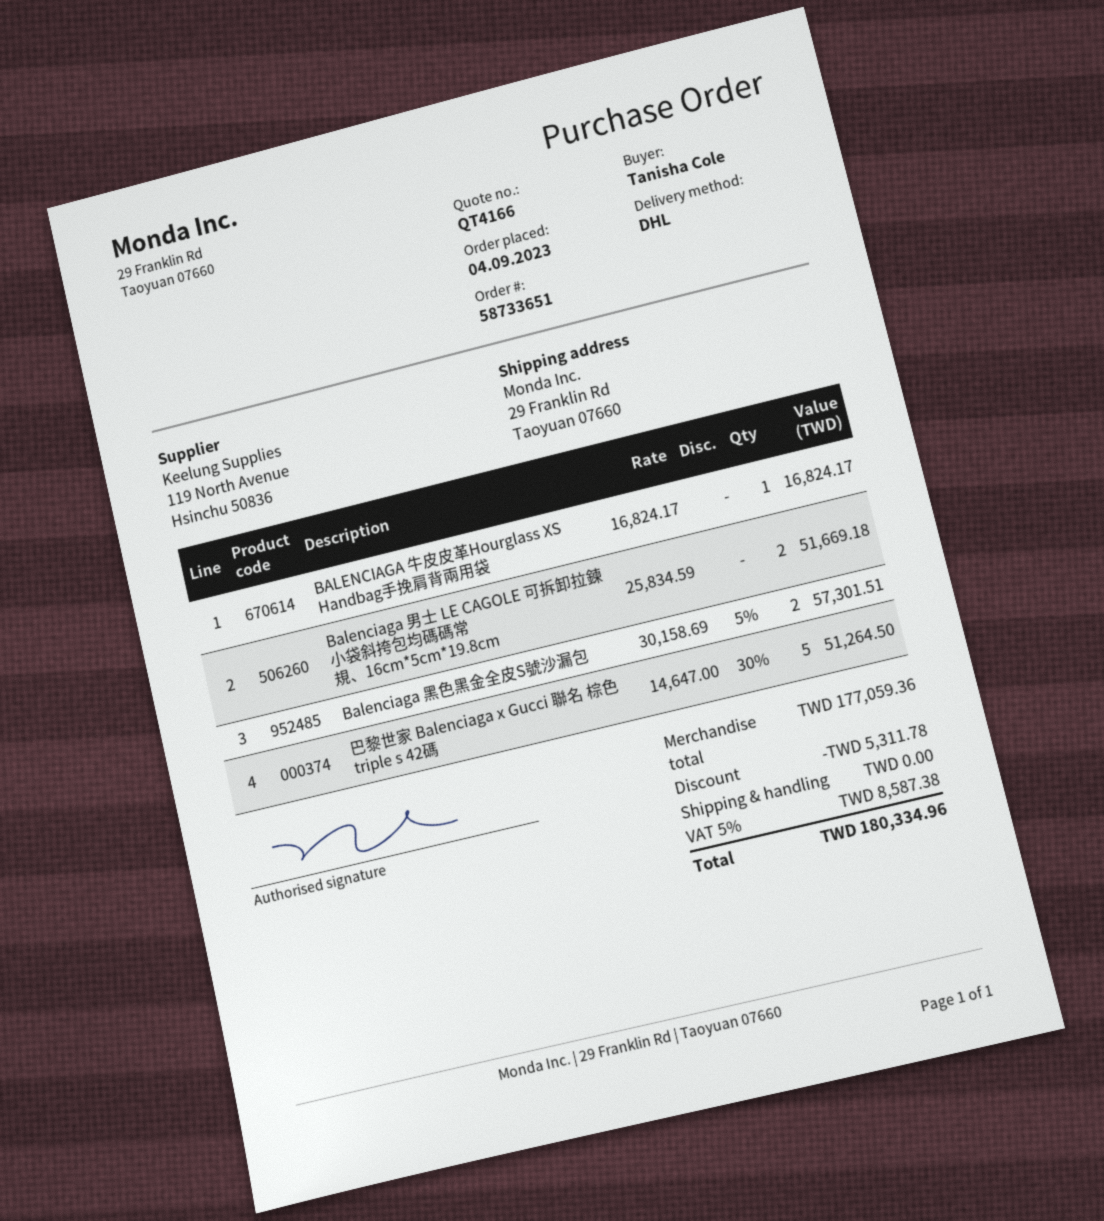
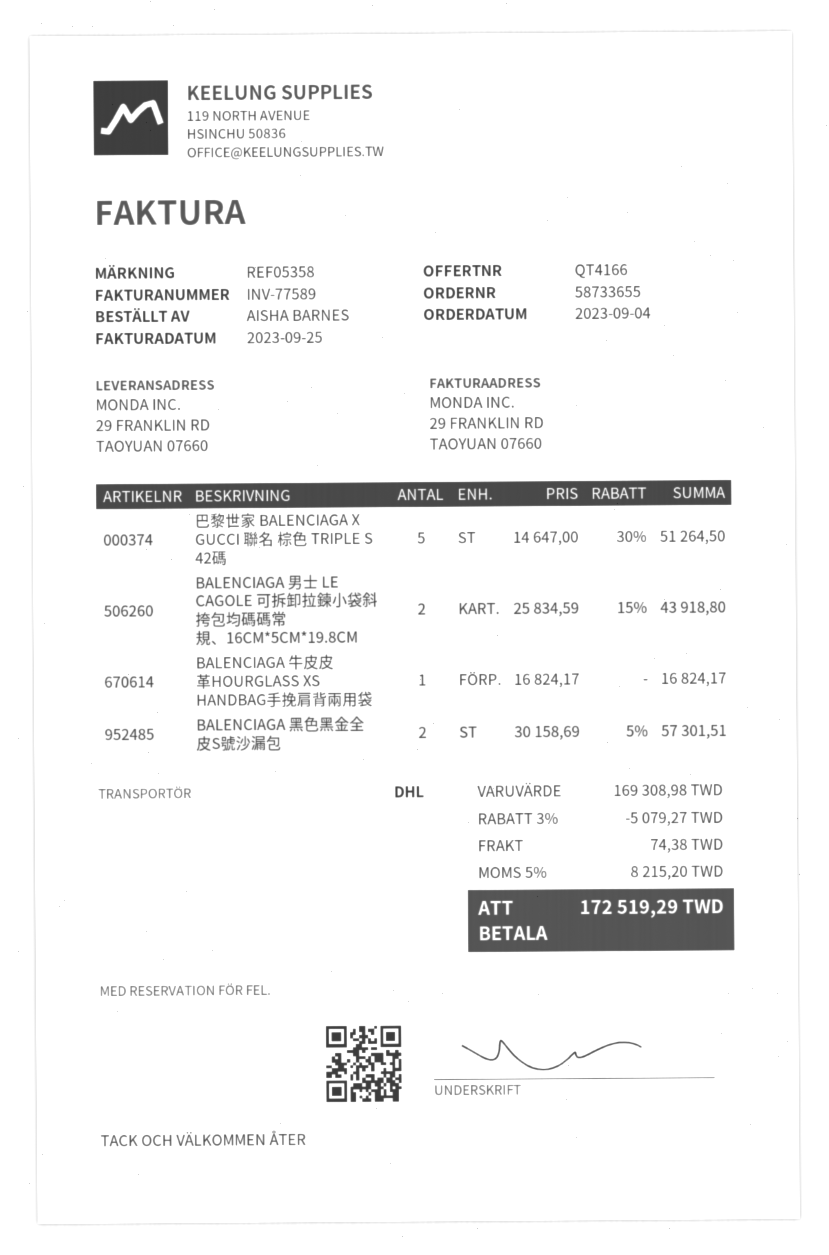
order number: 58733651 -> 58733655
ordered by: Tanisha Cole -> AISHA BARNES
Balenciaga 男士 LE CAGOLE 可拆卸拉鍊小袋斜挎包均碼碼常規、16cm*5cm*19.8cm: 2 x 25834.59 = 51669.18 -> 2 x 25834.59 - 15% = 43918.80
subtotal: 177059.36 -> 169308.98
discount: 5311.78 -> 5079.27
shipping: 0.00 -> 74.38
tax: 5% = 8587.38 -> 5% = 8215.20
total: 180334.96 -> 172519.29

